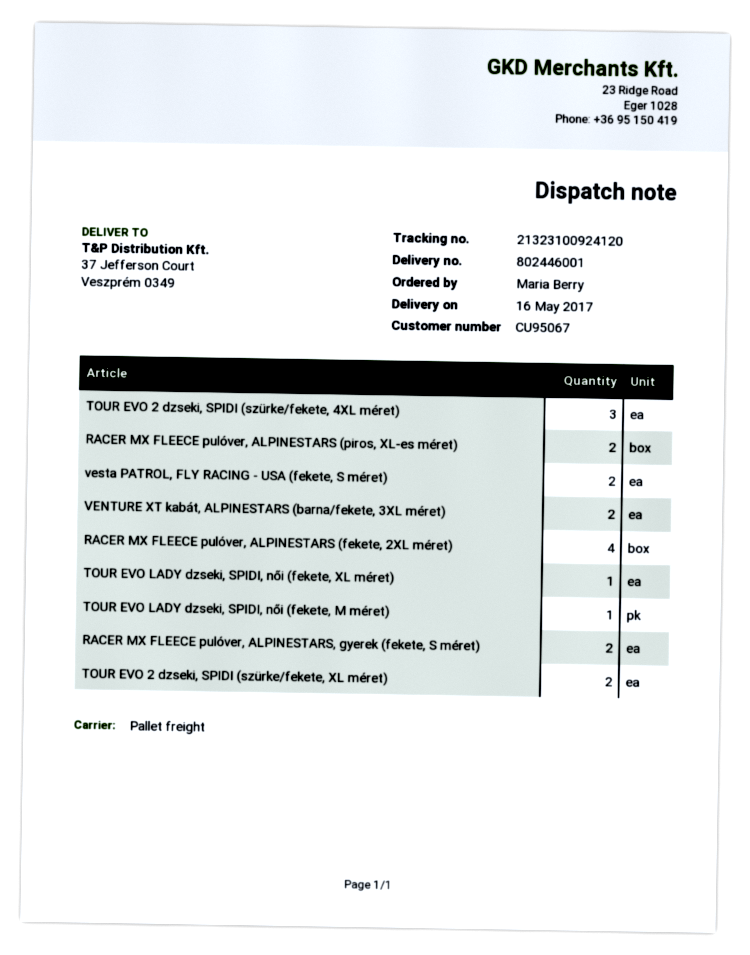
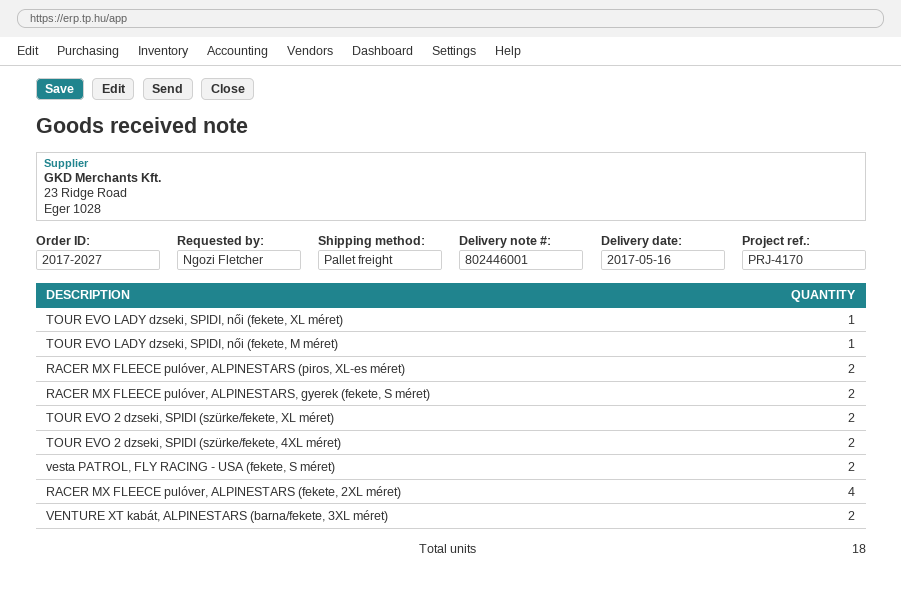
ordered by: Maria Berry -> Ngozi Fletcher
TOUR EVO 2 dzseki, SPIDI (szürke/fekete, 4XL méret): 3 -> 2

